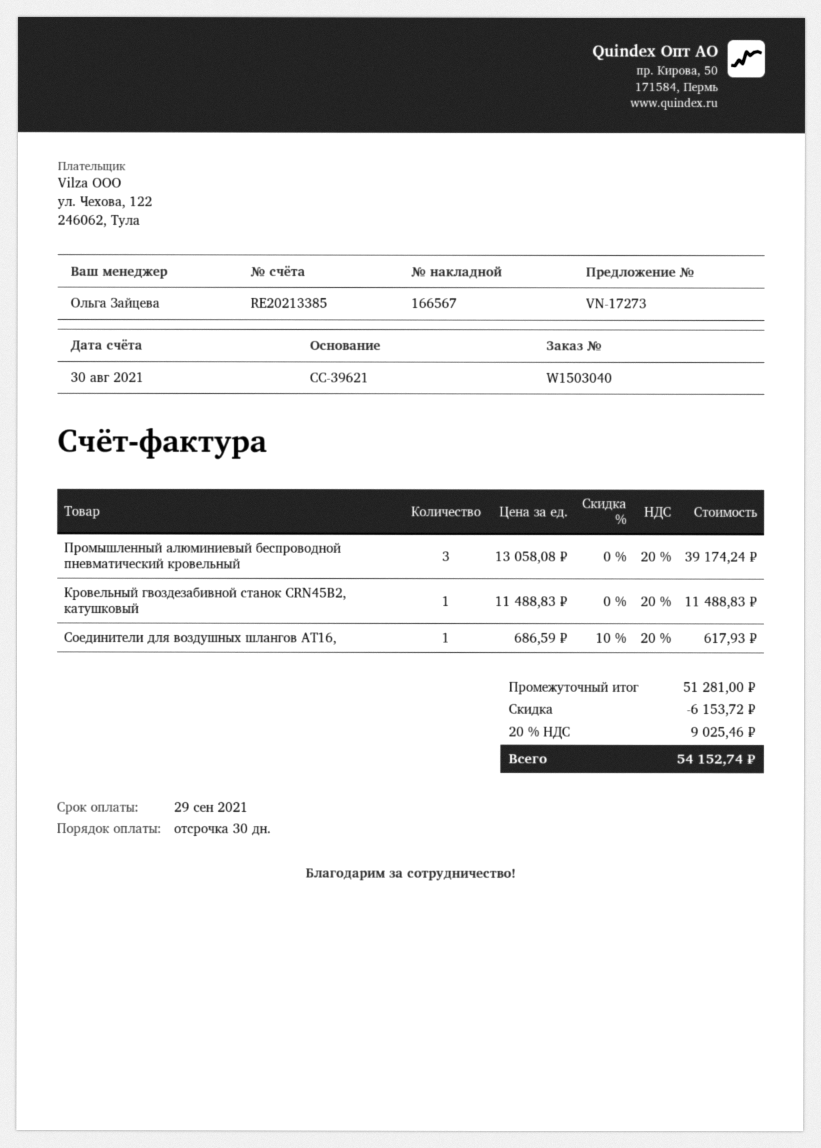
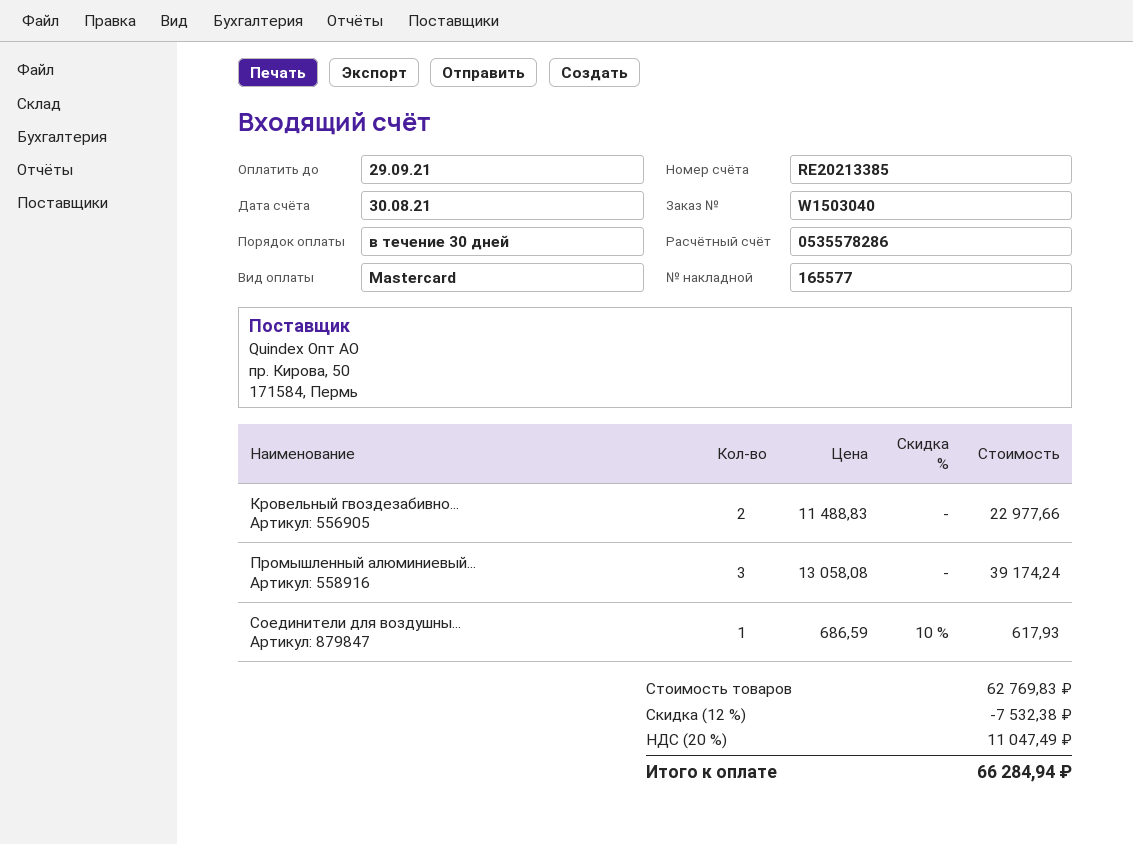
delivery note number: 166567 -> 165577
Кровельный гвоздезабивной станок CRN45B2, катушковый: 1 x 11488.83 = 11488.83 -> 2 x 11488.83 = 22977.66
subtotal: 51281.00 -> 62769.83
discount: 6153.72 -> 7532.38
tax: 20% = 9025.46 -> 20% = 11047.49
total: 54152.74 -> 66284.94

